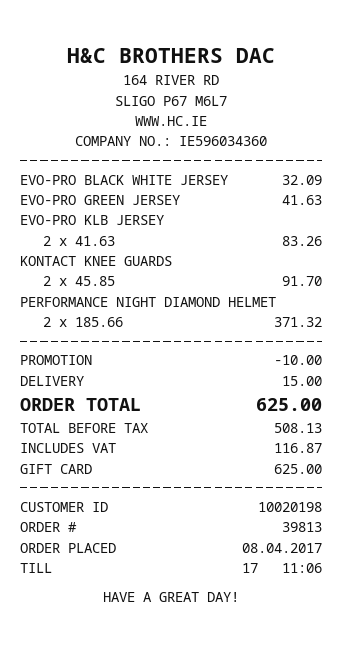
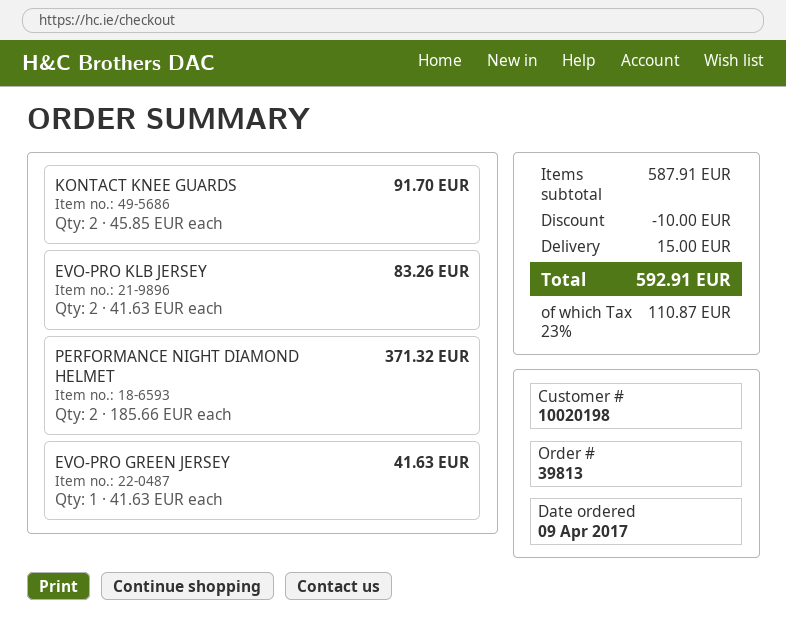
order date: 2017-04-08 -> 2017-04-09
EVO-PRO BLACK WHITE JERSEY: 1 x 32.09 = 32.09 -> none
tax: 116.87 -> 110.87
total: 625.00 -> 592.91

